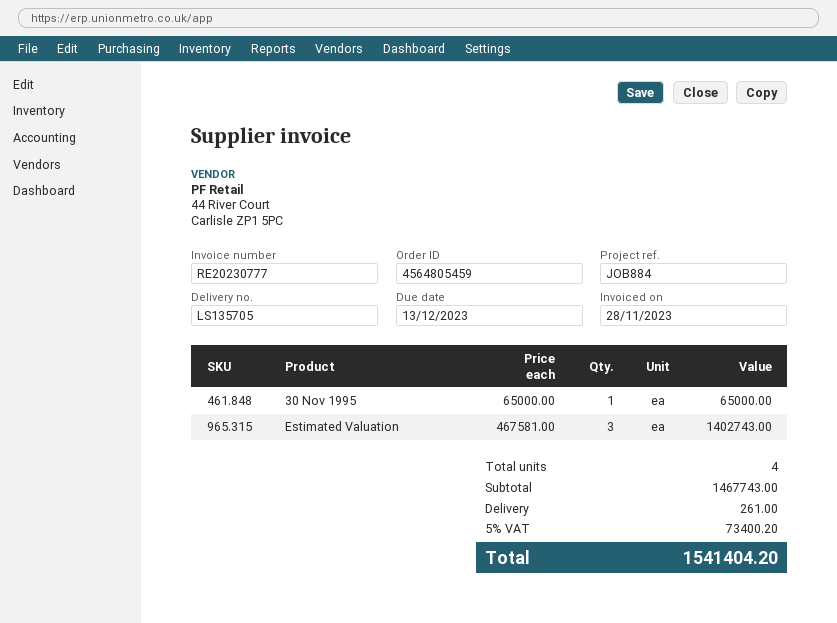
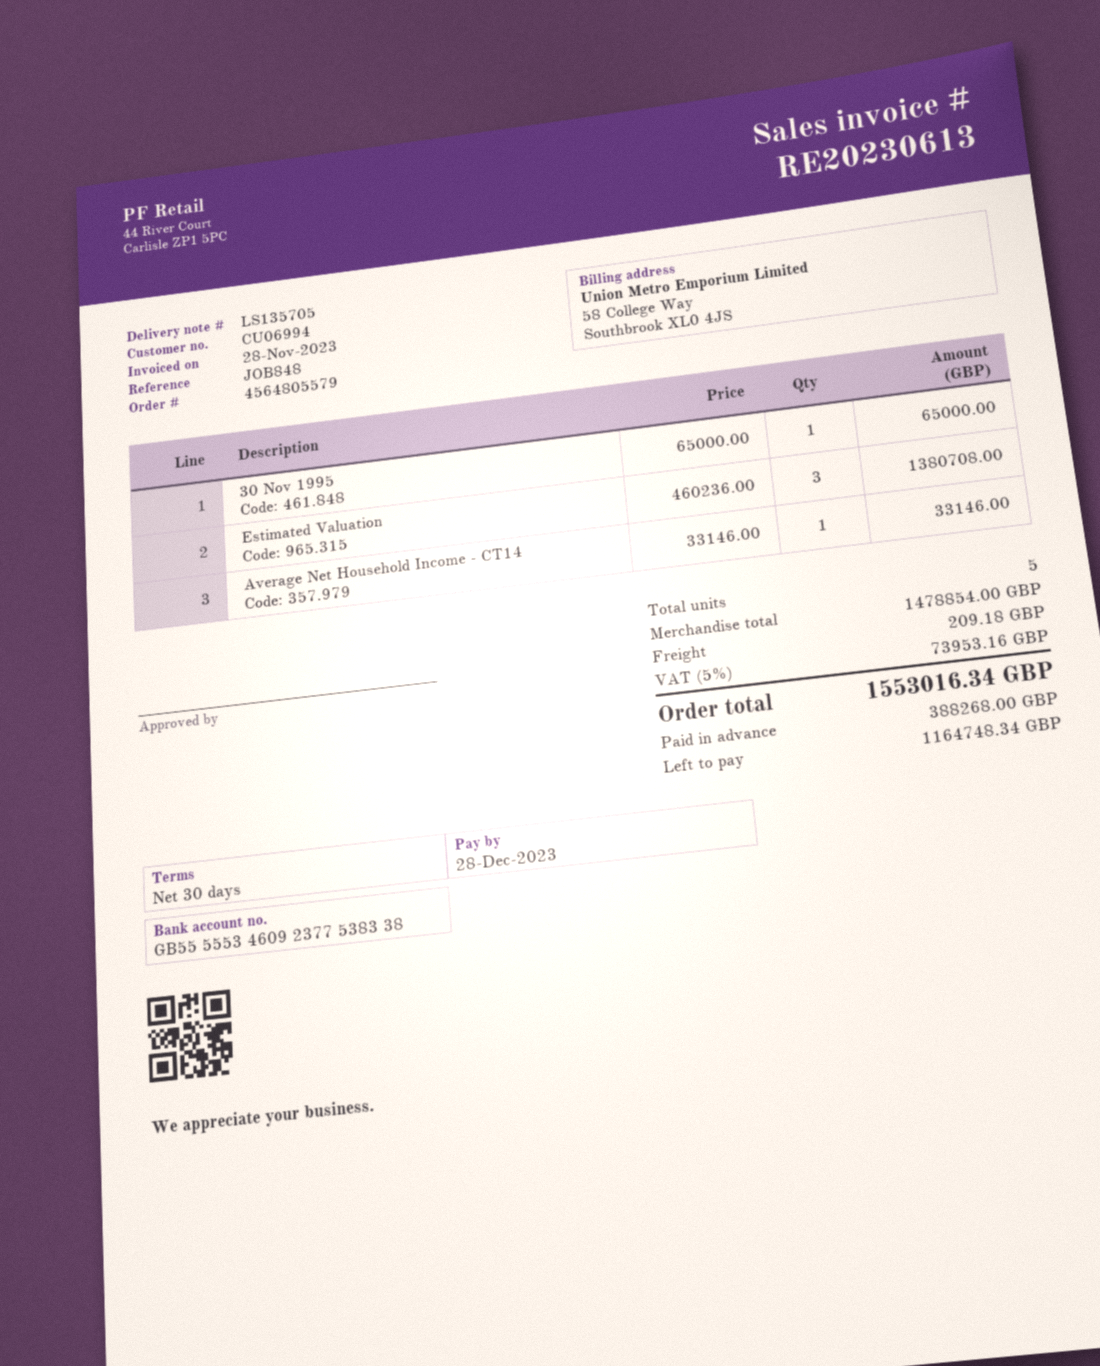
order number: 4564805459 -> 4564805579
invoice number: RE20230777 -> RE20230613
due date: 2023-12-13 -> 2023-12-28
reference: JOB884 -> JOB848
Estimated Valuation: 3 x 467581.00 = 1402743.00 -> 3 x 460236.00 = 1380708.00
Average Net Household Income - CT14: none -> 1 x 33146.00 = 33146.00
total quantity: 4 -> 5
subtotal: 1467743.00 -> 1478854.00
shipping: 261.00 -> 209.18
tax: 5% = 73400.20 -> 5% = 73953.16
total: 1541404.20 -> 1553016.34

